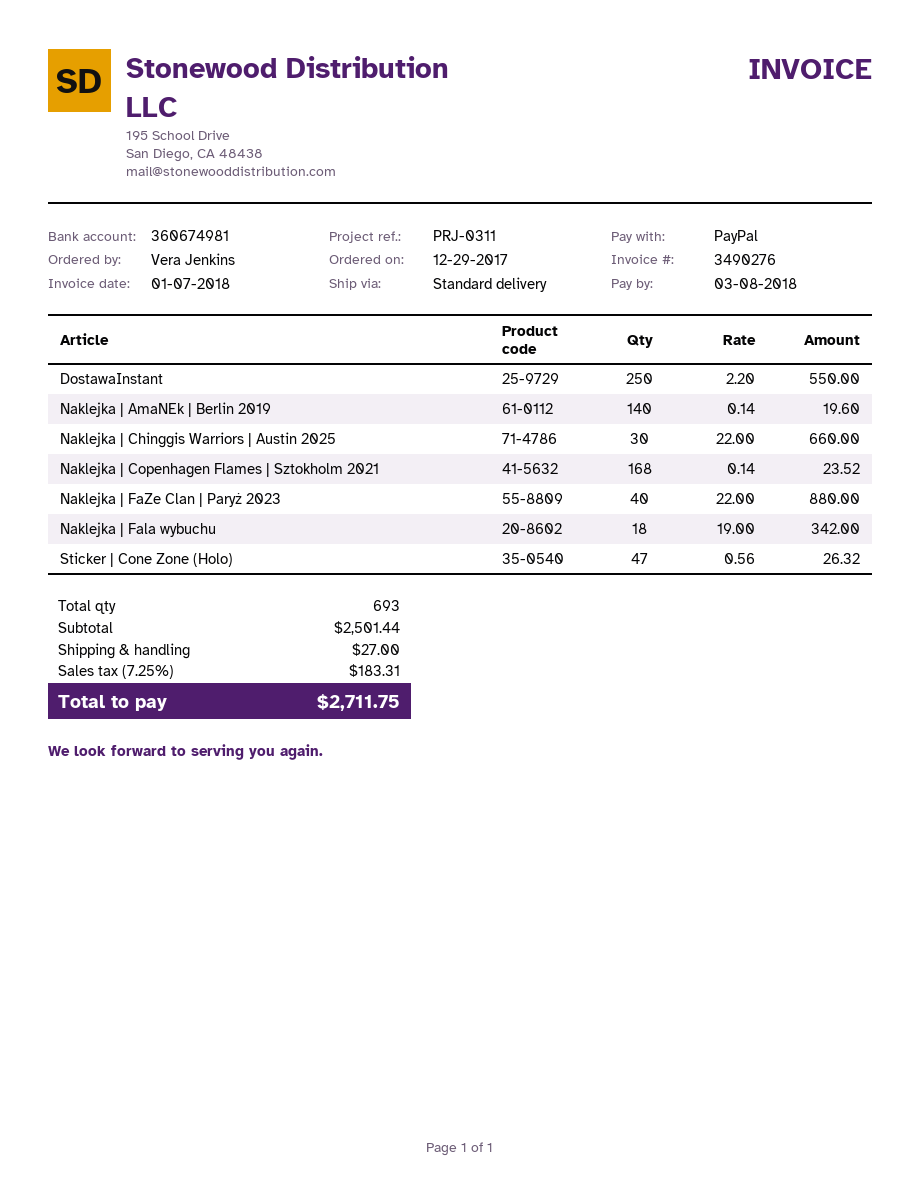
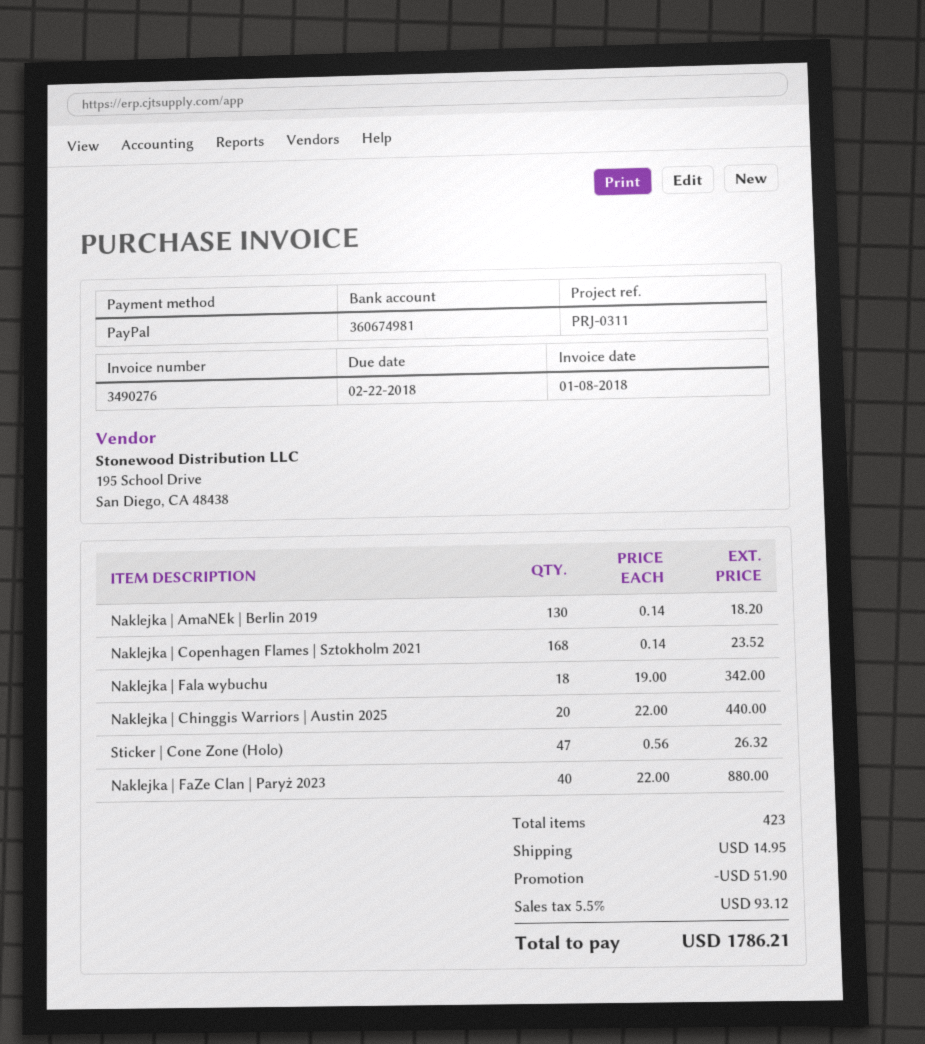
invoice date: 2018-01-07 -> 2018-01-08
due date: 2018-03-08 -> 2018-02-22
DostawaInstant: 250 x 2.20 = 550.00 -> none
Naklejka | AmaNEk | Berlin 2019: 140 x 0.14 = 19.60 -> 130 x 0.14 = 18.20
Naklejka | Chinggis Warriors | Austin 2025: 30 x 22.00 = 660.00 -> 20 x 22.00 = 440.00
total quantity: 693 -> 423
discount: none -> 51.90
shipping: 27.00 -> 14.95
tax: 7.25% = 183.31 -> 5.5% = 93.12
total: 2711.75 -> 1786.21

